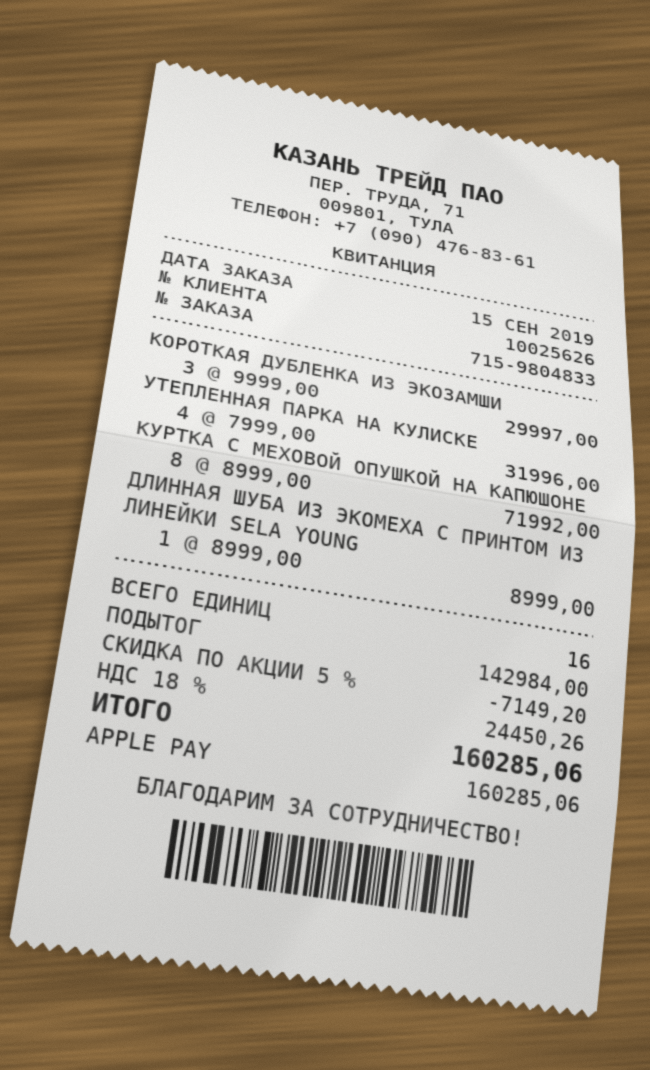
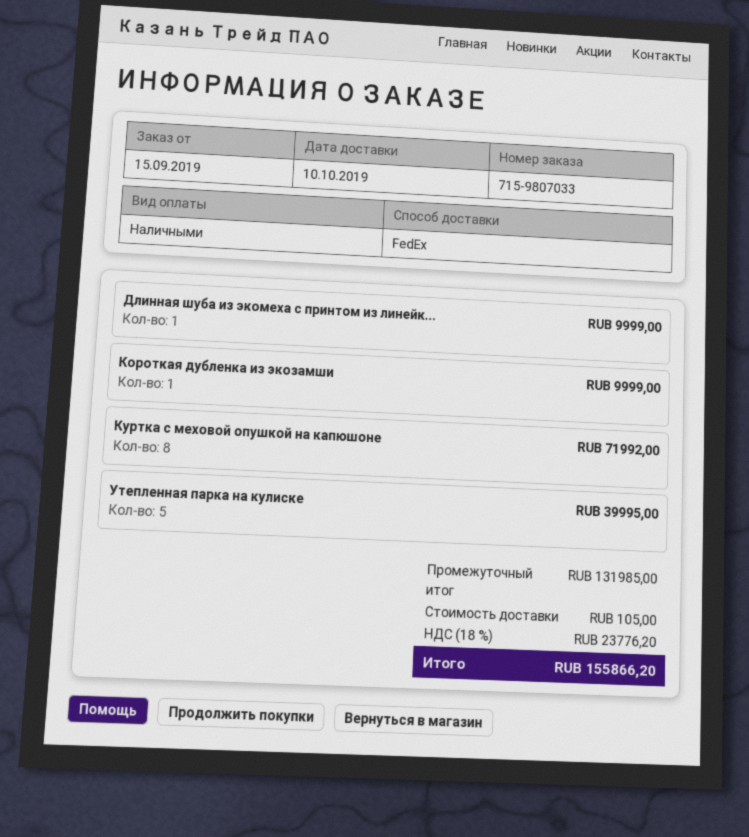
order number: 715-9804833 -> 715-9807033
payment method: Apple Pay -> cash
КОРОТКАЯ ДУБЛЕНКА ИЗ ЭКОЗАМШИ: 3 for 29997.00 -> 1 for 9999.00
УТЕПЛЕННАЯ ПАРКА НА КУЛИСКЕ: 4 for 31996.00 -> 5 for 39995.00
ДЛИННАЯ ШУБА ИЗ ЭКОМЕХА С ПРИНТОМ ИЗ ЛИНЕЙКИ SELA YOUNG: 1 for 8999.00 -> 1 for 9999.00
subtotal: 142984.00 -> 131985.00
discount: 5% = 7149.20 -> none
shipping: none -> 105.00
tax: 18% = 24450.26 -> 18% = 23776.20
total: 160285.06 -> 155866.20

